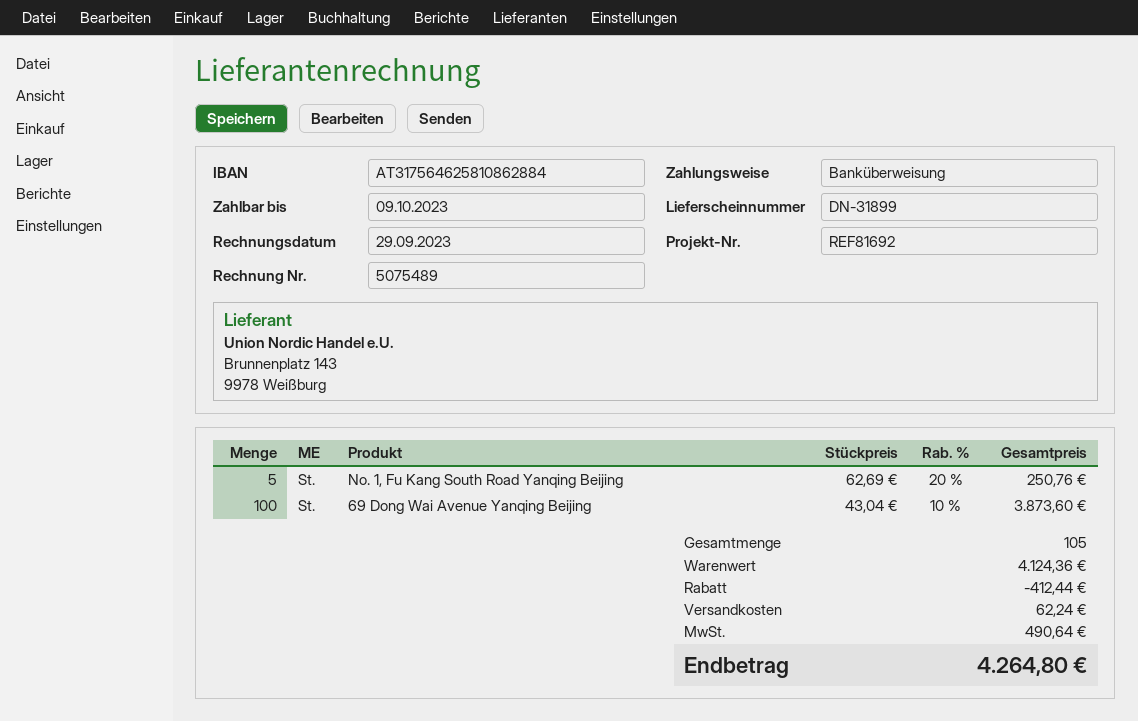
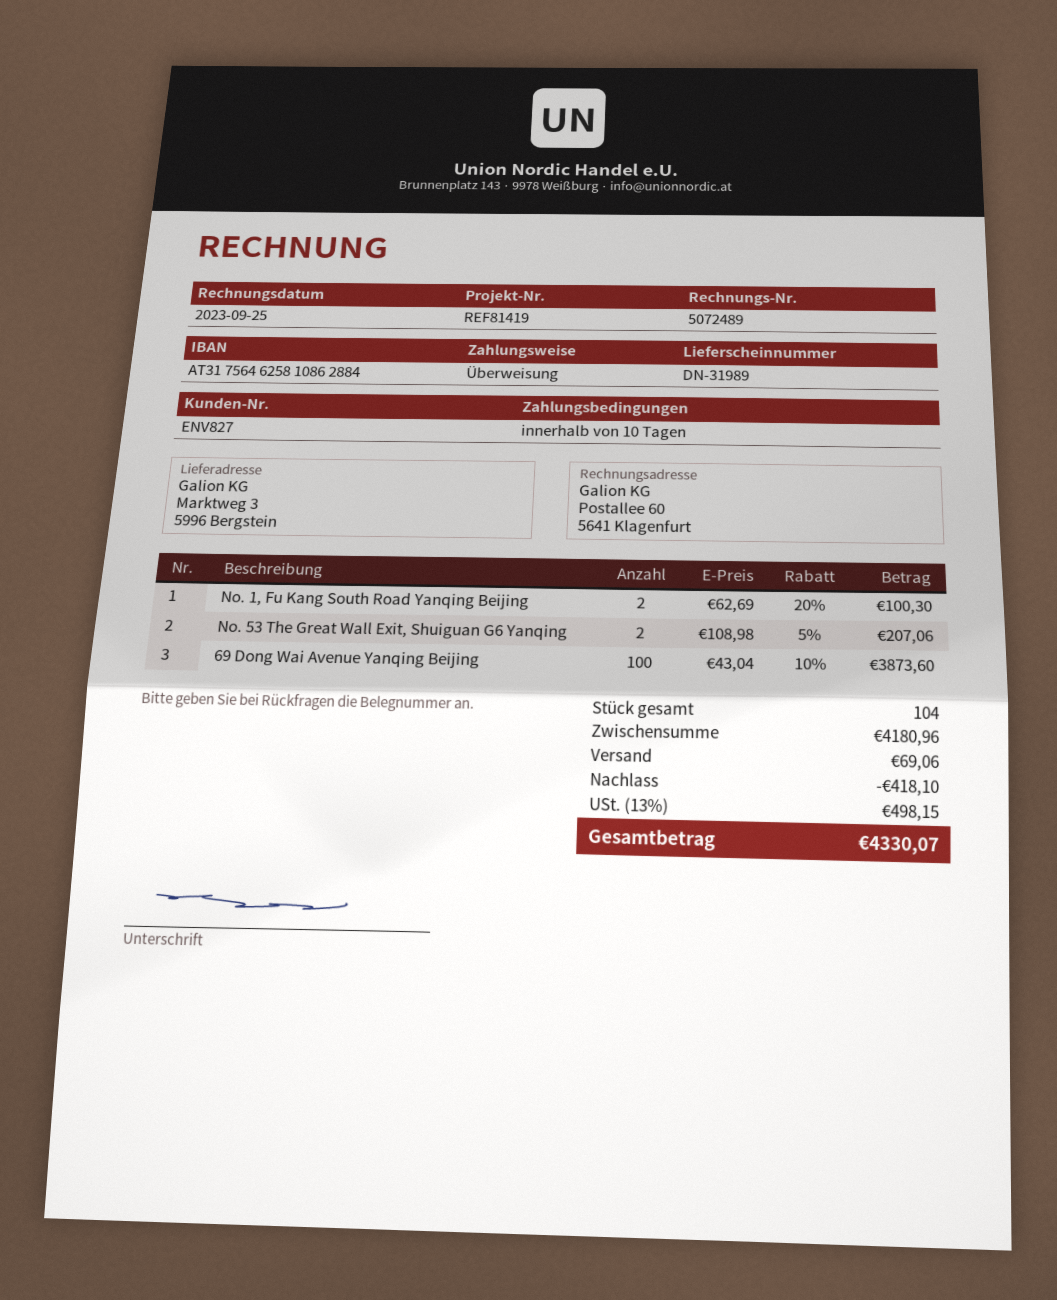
delivery note number: DN-31899 -> DN-31989
invoice number: 5075489 -> 5072489
invoice date: 2023-09-29 -> 2023-09-25
reference: REF81692 -> REF81419
No. 1, Fu Kang South Road Yanqing Beijing: 5 x 62.69 - 20% = 250.76 -> 2 x 62.69 - 20% = 100.30
No. 53 The Great Wall Exit, Shuiguan G6 Yanqing: none -> 2 x 108.98 - 5% = 207.06
total quantity: 105 -> 104
subtotal: 4124.36 -> 4180.96
discount: 412.44 -> 418.10
shipping: 62.24 -> 69.06
tax: 490.64 -> 498.15
total: 4264.80 -> 4330.07

